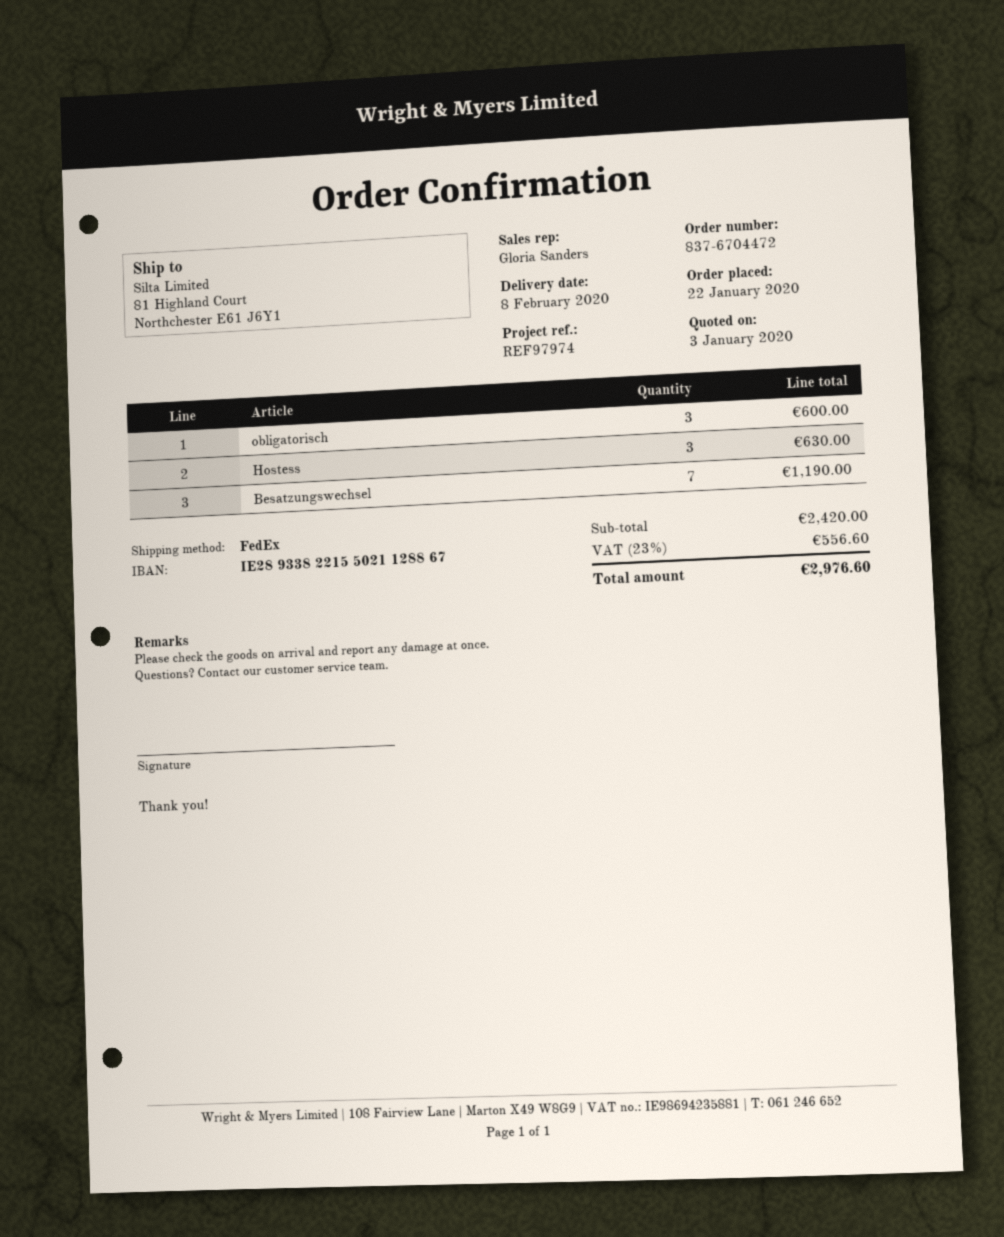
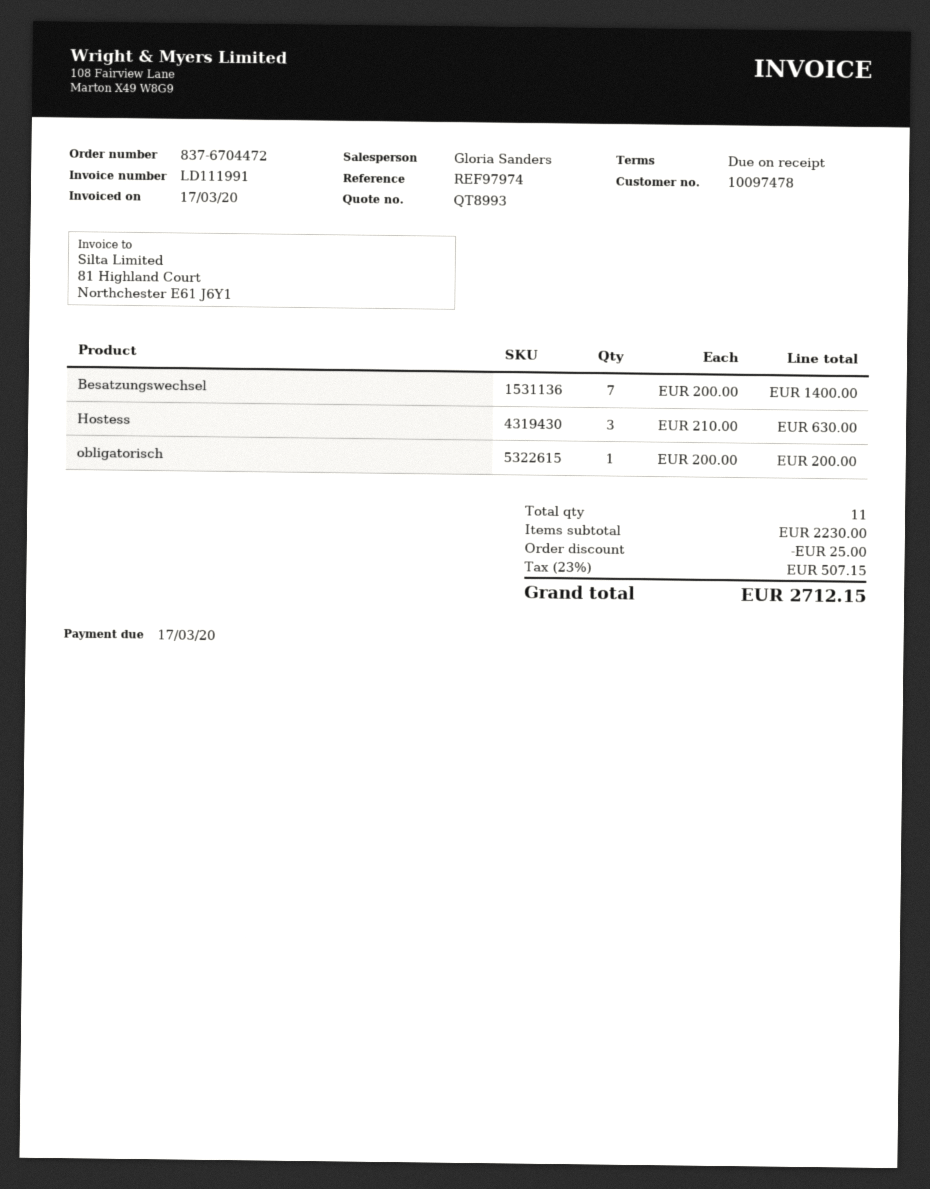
obligatorisch: 3 for 600.00 -> 1 for 200.00
Besatzungswechsel: 7 for 1190.00 -> 7 for 1400.00
subtotal: 2420.00 -> 2230.00
discount: none -> 25.00
tax: 23% = 556.60 -> 23% = 507.15
total: 2976.60 -> 2712.15

